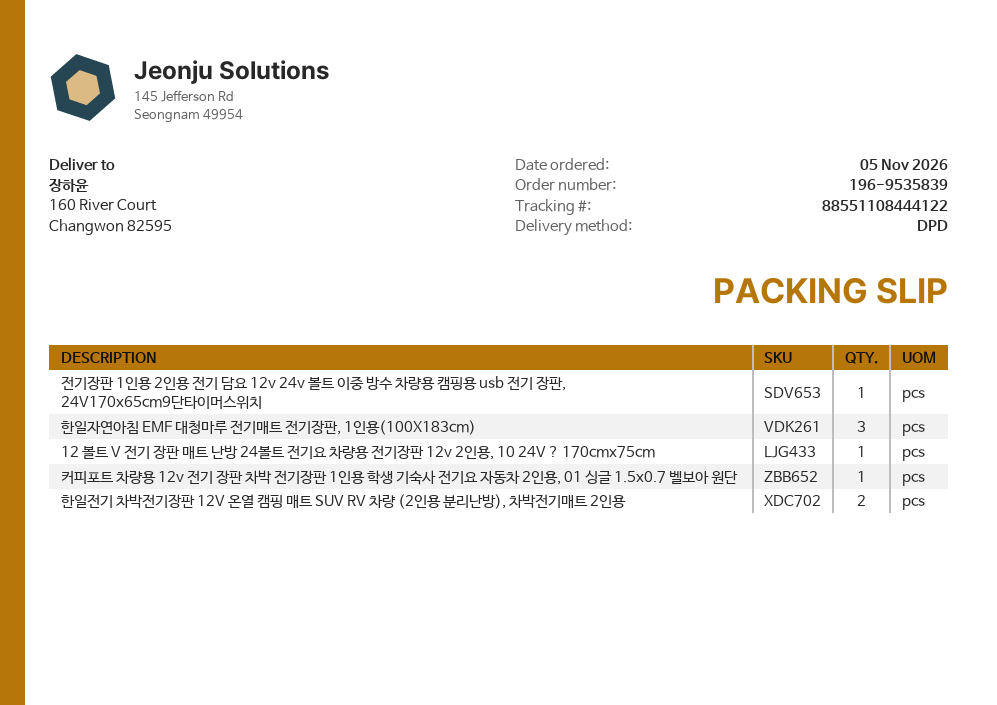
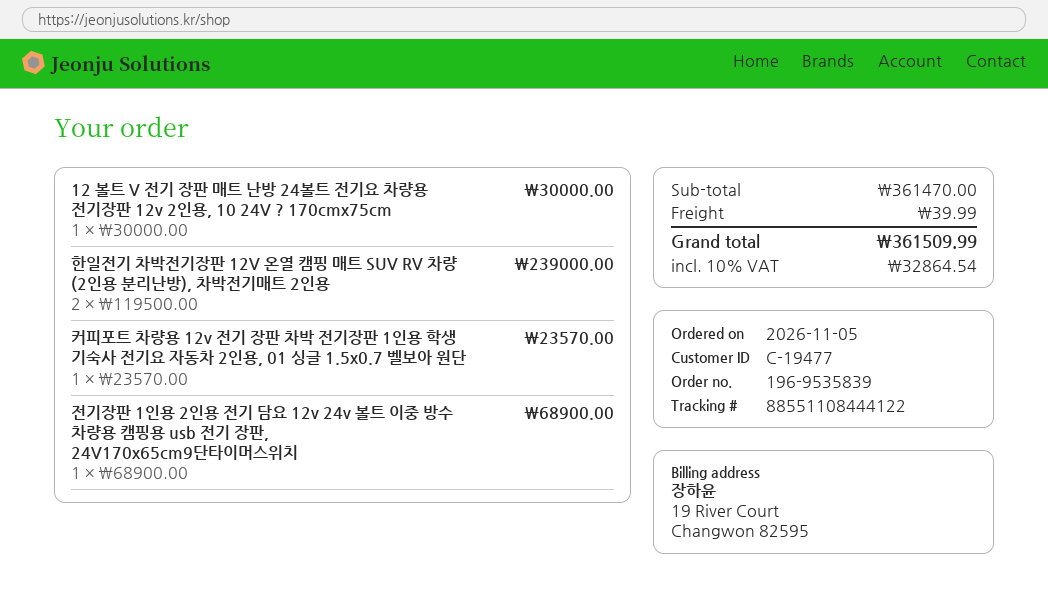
한일자연아침 EMF 대청마루 전기매트 전기장판, 1인용(100X183cm): 3 -> none

